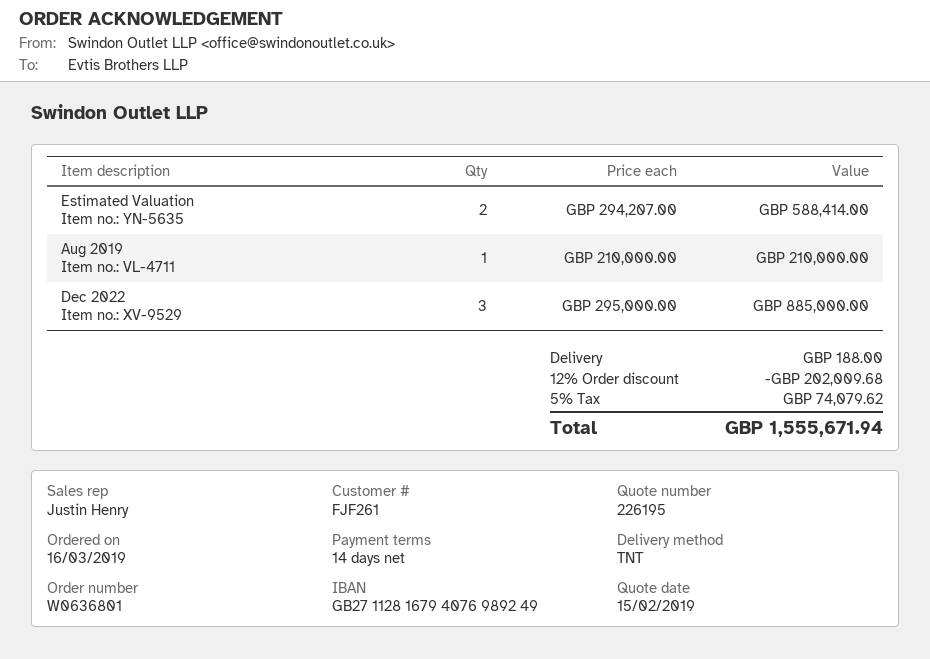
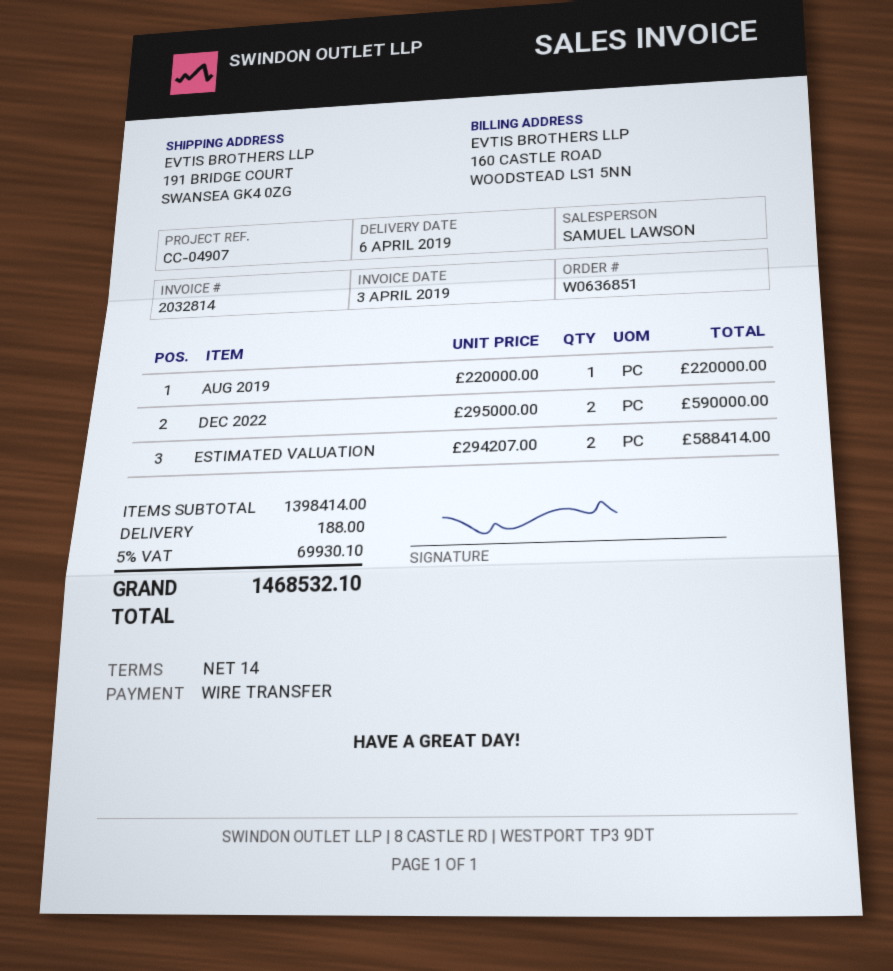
order number: W0636801 -> W0636851
sales rep: Justin Henry -> SAMUEL LAWSON
Aug 2019: 1 x 210000.00 = 210000.00 -> 1 x 220000.00 = 220000.00
Dec 2022: 3 x 295000.00 = 885000.00 -> 2 x 295000.00 = 590000.00
discount: 12% = 202009.68 -> none
tax: 5% = 74079.62 -> 5% = 69930.10
total: 1555671.94 -> 1468532.10

